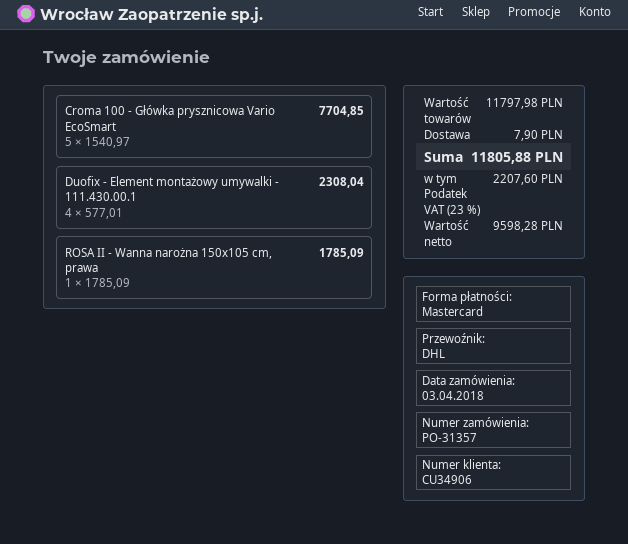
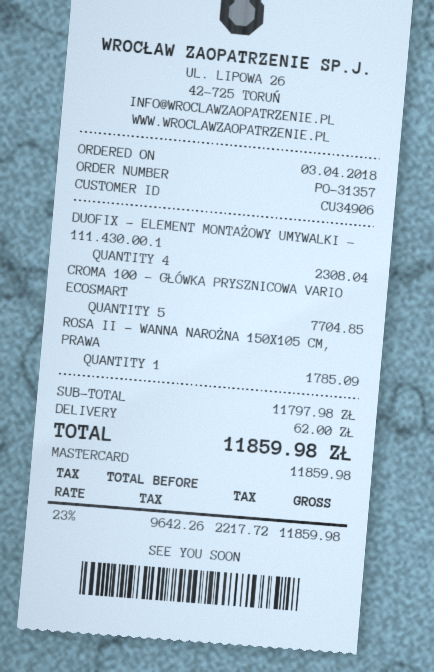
shipping: 7.90 -> 62.00
net: 9598.28 -> 9642.26
tax: 23% = 2207.60 -> 23% = 2217.72
total: 11805.88 -> 11859.98

